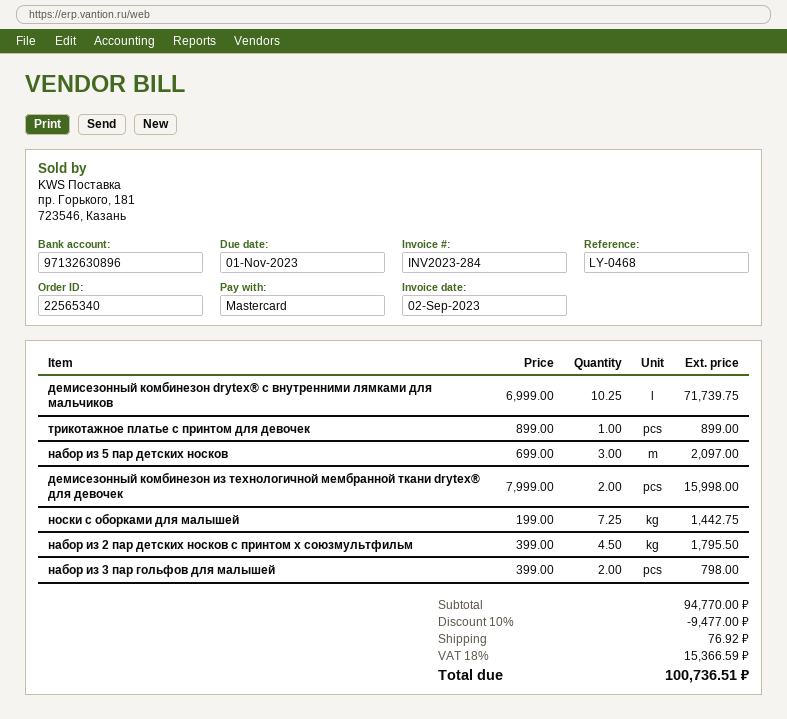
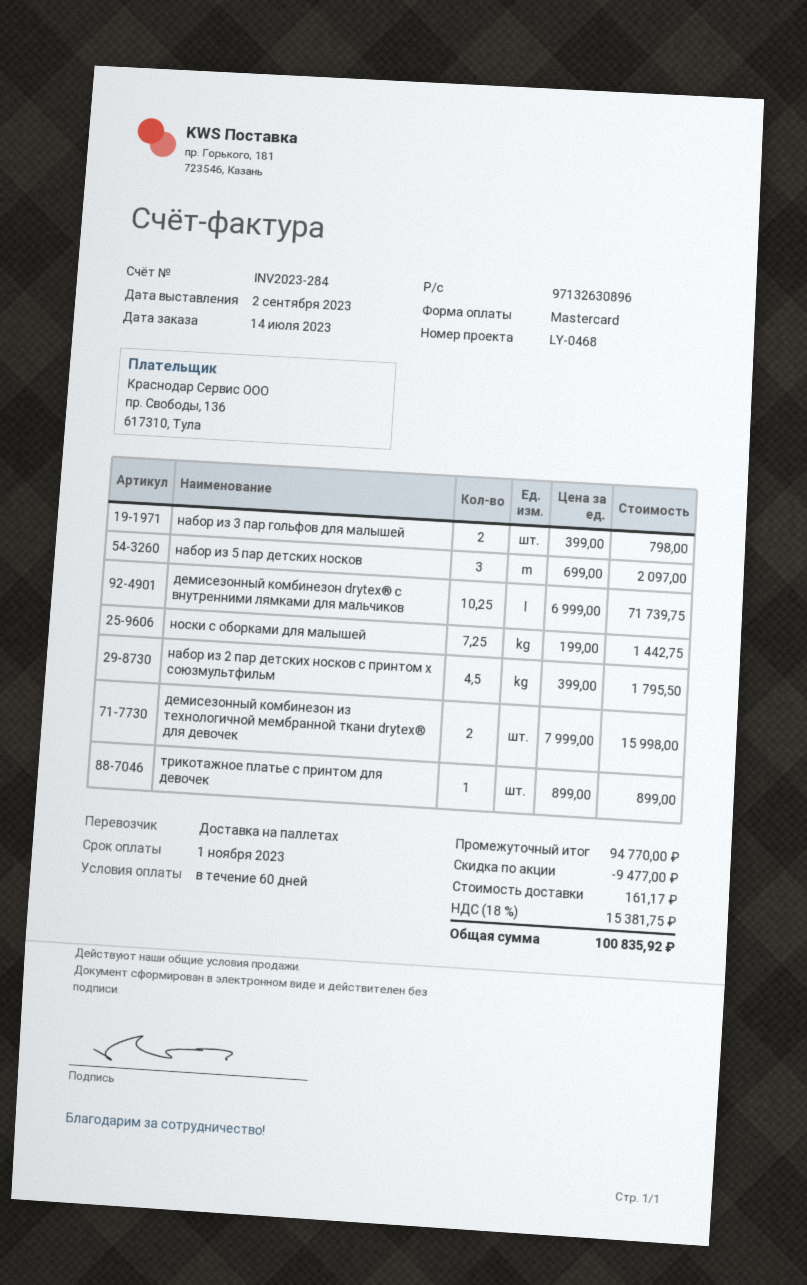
shipping: 76.92 -> 161.17
tax: 18% = 15366.59 -> 18% = 15381.75
total: 100736.51 -> 100835.92

